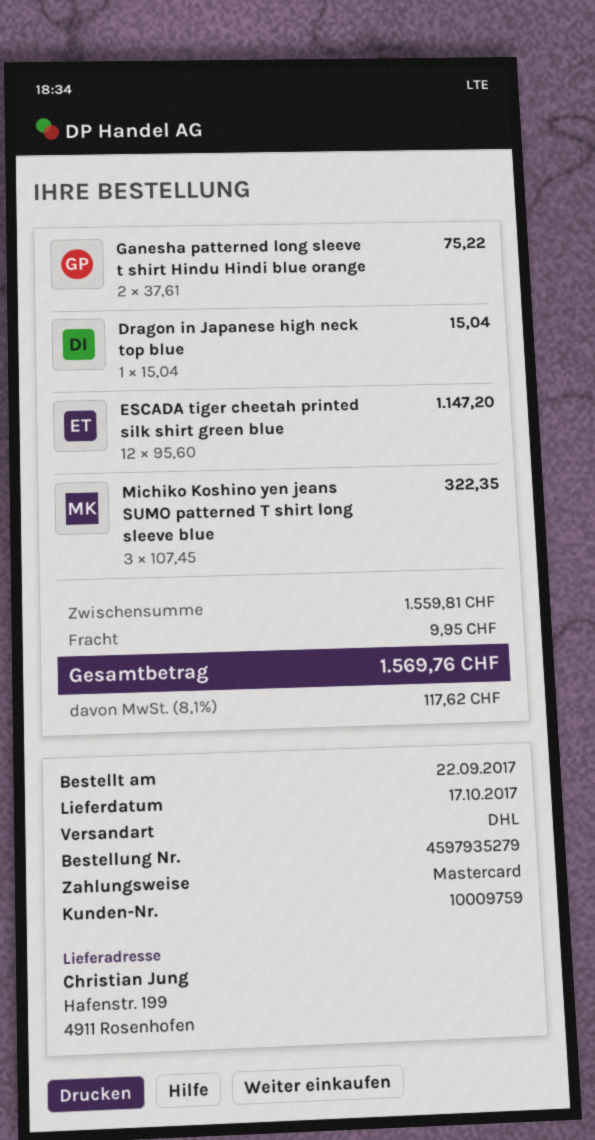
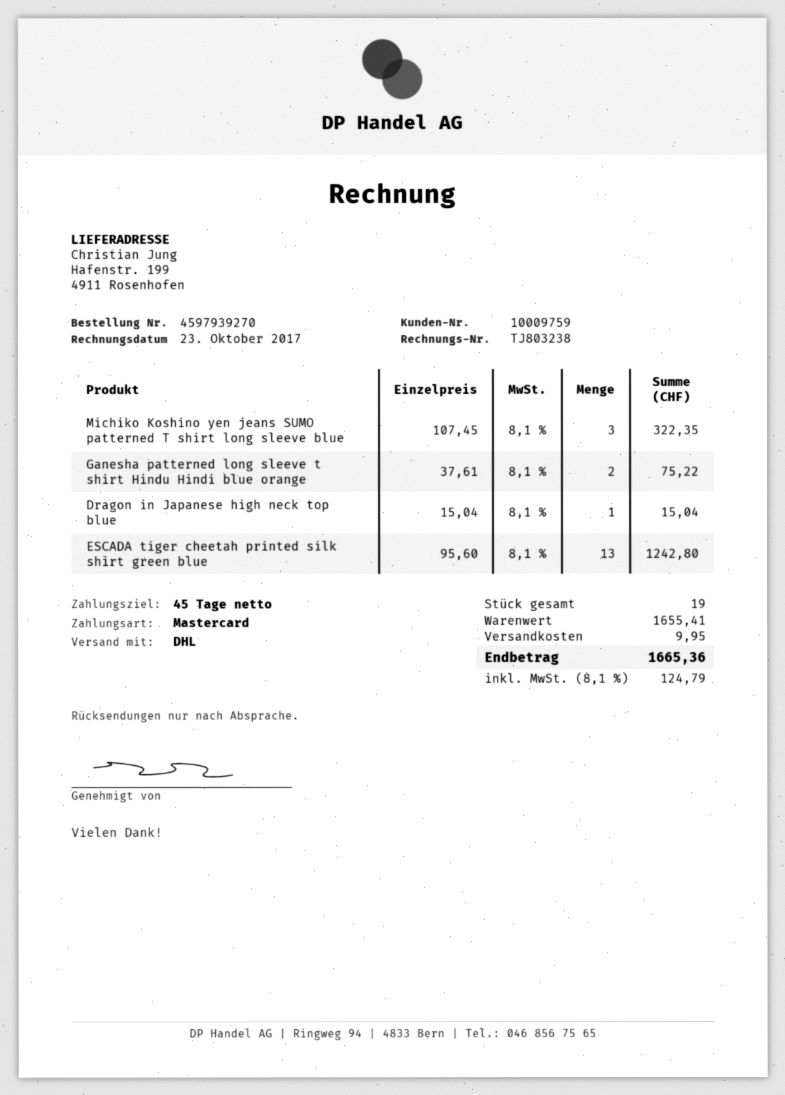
order number: 4597935279 -> 4597939270
ESCADA tiger cheetah printed silk shirt green blue: 12 x 95.60 = 1147.20 -> 13 x 95.60 = 1242.80
subtotal: 1559.81 -> 1655.41
tax: 8.1% = 117.62 -> 8.1% = 124.79
total: 1569.76 -> 1665.36

